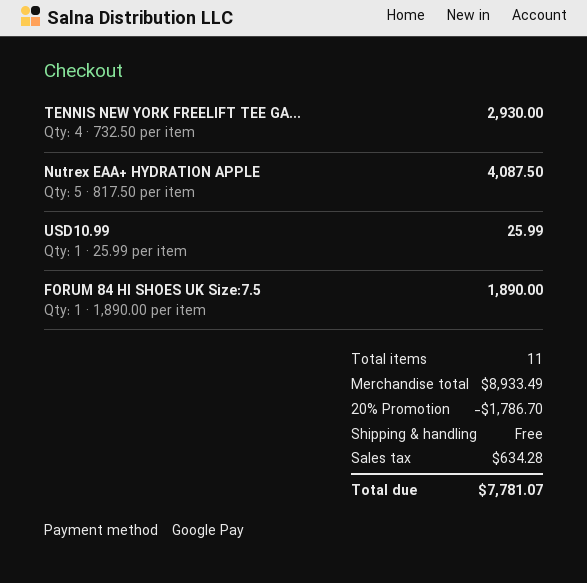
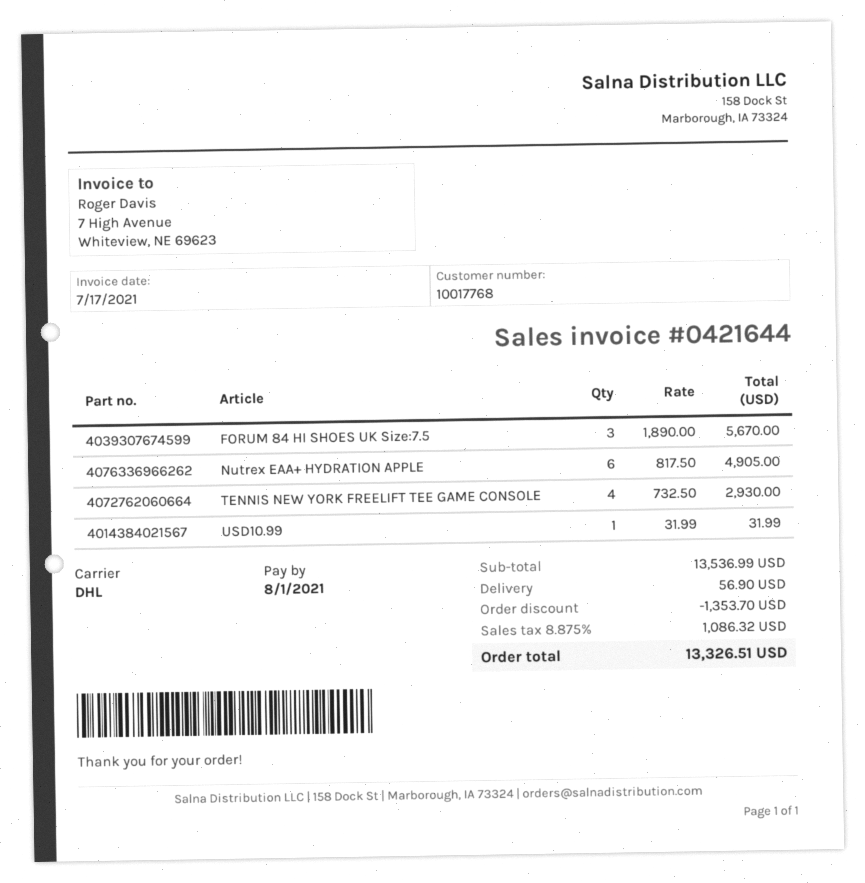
Nutrex EAA+ HYDRATION APPLE: 5 x 817.50 = 4087.50 -> 6 x 817.50 = 4905.00
USD10.99: 1 x 25.99 = 25.99 -> 1 x 31.99 = 31.99
FORUM 84 HI SHOES UK Size:7.5: 1 x 1890.00 = 1890.00 -> 3 x 1890.00 = 5670.00
subtotal: 8933.49 -> 13536.99
discount: 1786.70 -> 1353.70
shipping: 0.00 -> 56.90
tax: 634.28 -> 1086.32
total: 7781.07 -> 13326.51

